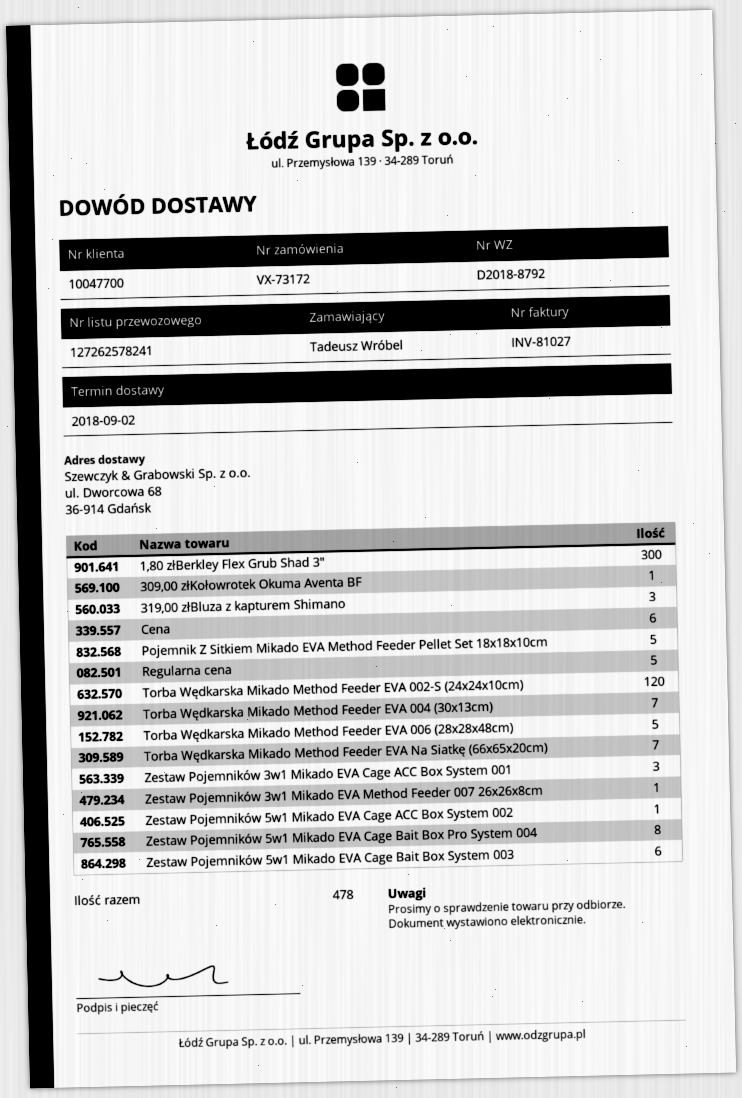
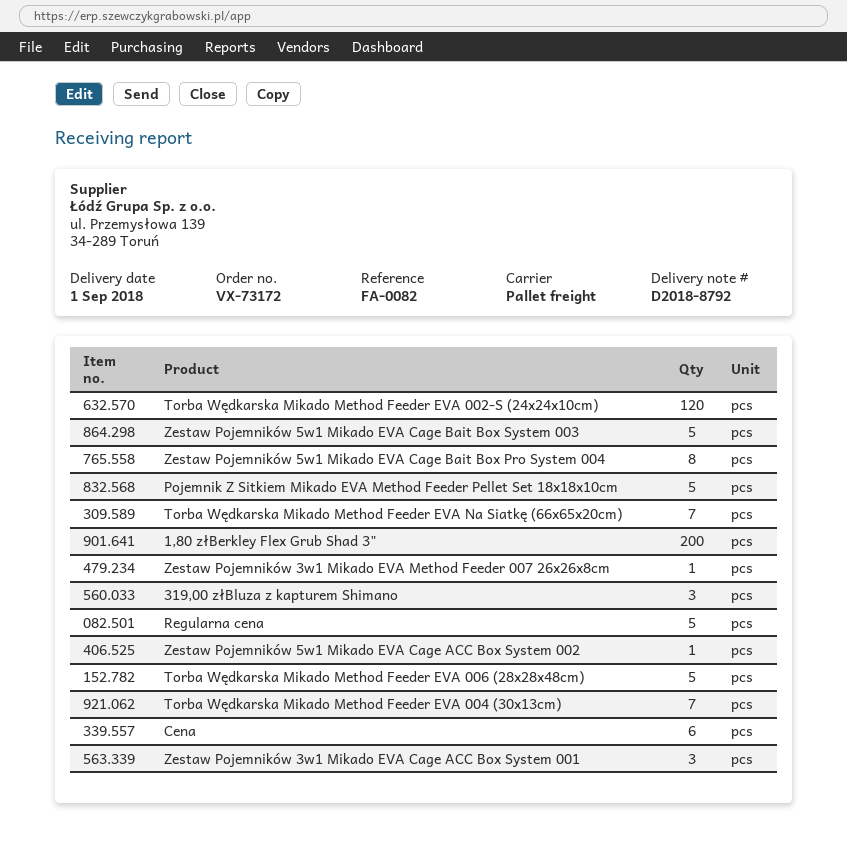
delivery date: 2018-09-02 -> 2018-09-01
1,80 złBerkley Flex Grub Shad 3": 300 -> 200
309,00 złKołowrotek Okuma Aventa BF: 1 -> none
Zestaw Pojemników 5w1 Mikado EVA Cage Bait Box System 003: 6 -> 5

